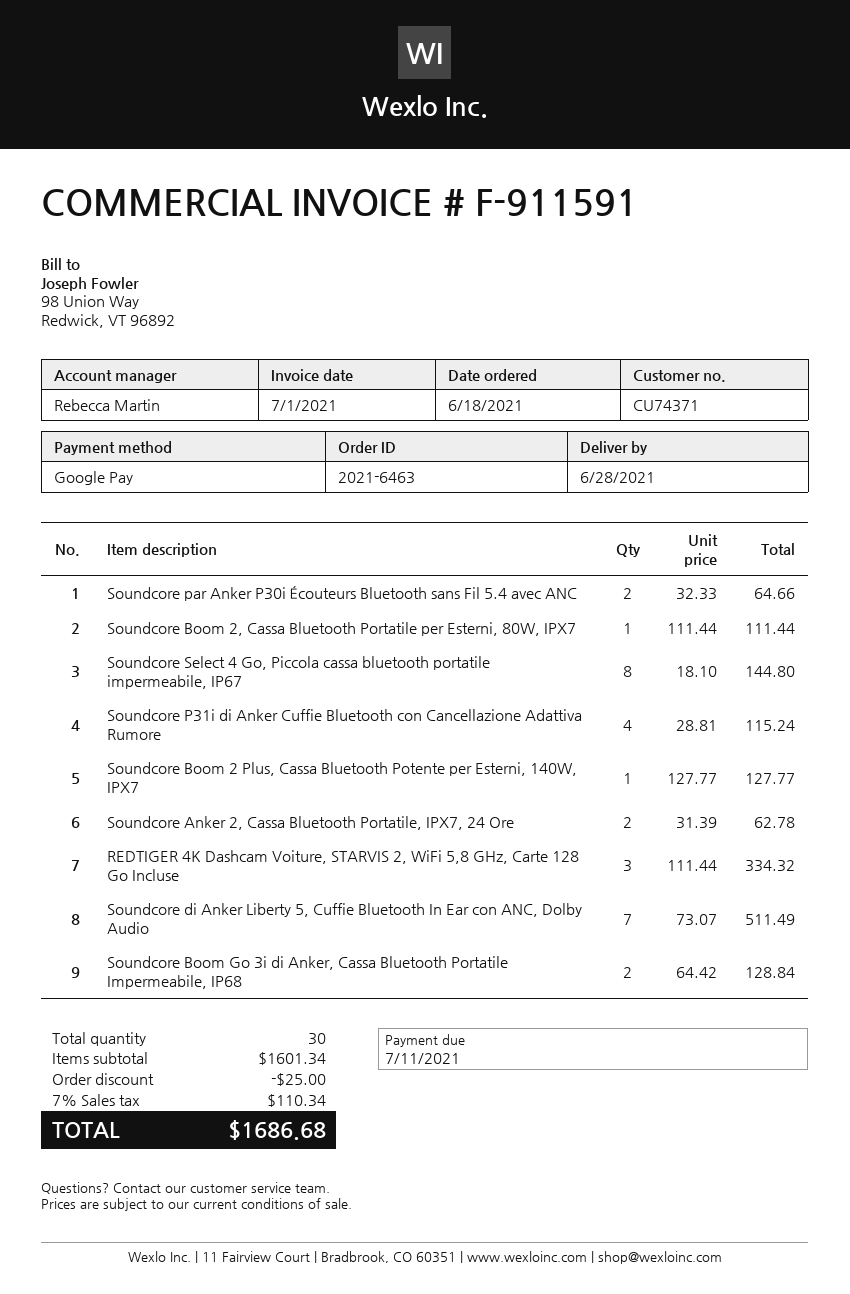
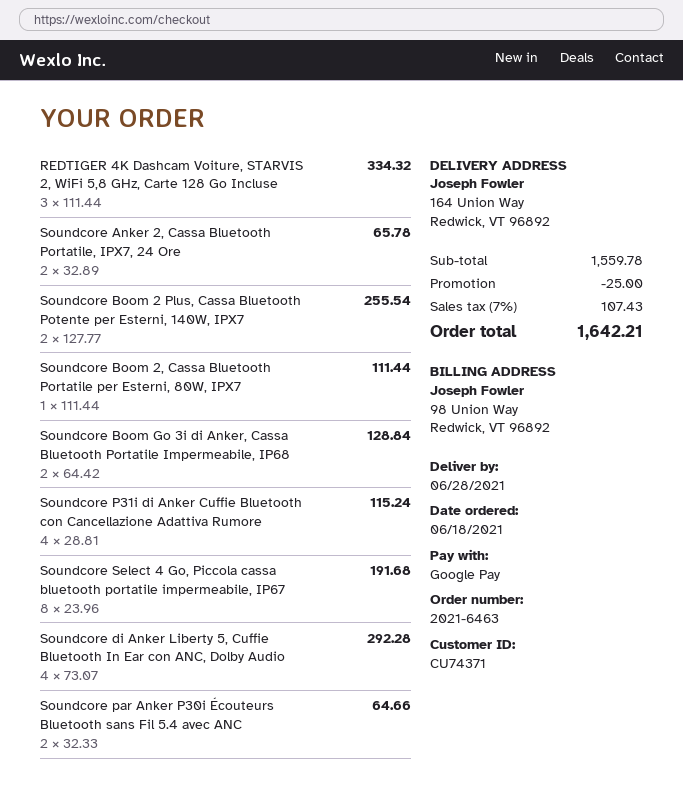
Soundcore Select 4 Go, Piccola cassa bluetooth portatile impermeabile, IP67: 8 x 18.10 = 144.80 -> 8 x 23.96 = 191.68
Soundcore Boom 2 Plus, Cassa Bluetooth Potente per Esterni, 140W, IPX7: 1 x 127.77 = 127.77 -> 2 x 127.77 = 255.54
Soundcore Anker 2, Cassa Bluetooth Portatile, IPX7, 24 Ore: 2 x 31.39 = 62.78 -> 2 x 32.89 = 65.78
Soundcore di Anker Liberty 5, Cuffie Bluetooth In Ear con ANC, Dolby Audio: 7 x 73.07 = 511.49 -> 4 x 73.07 = 292.28
subtotal: 1601.34 -> 1559.78
tax: 7% = 110.34 -> 7% = 107.43
total: 1686.68 -> 1642.21

